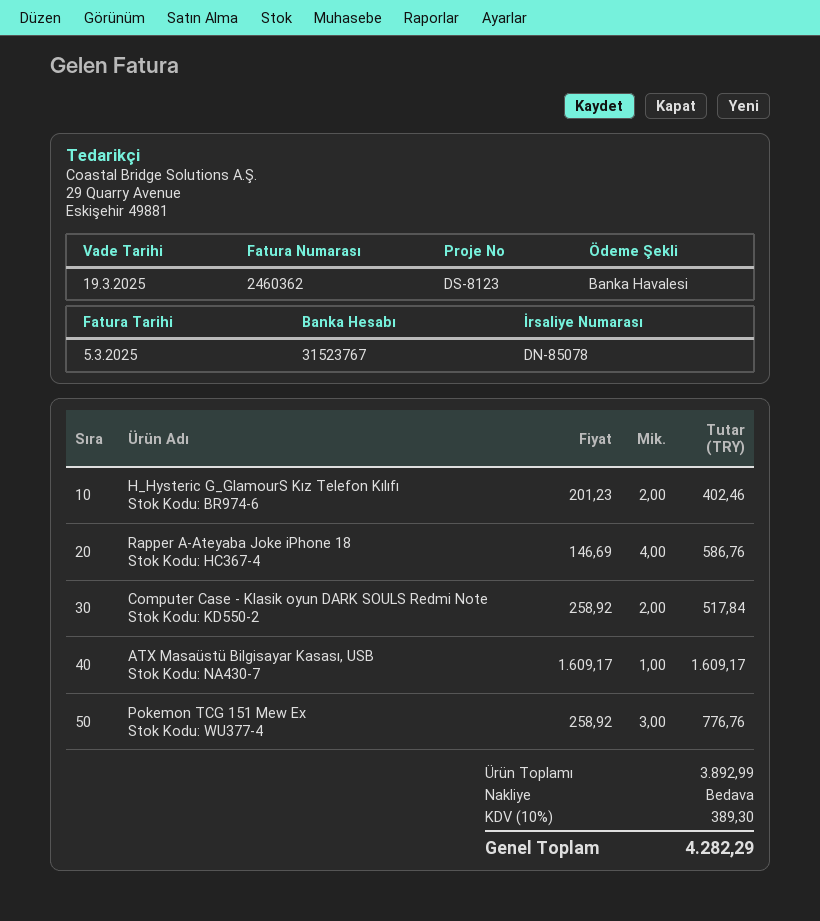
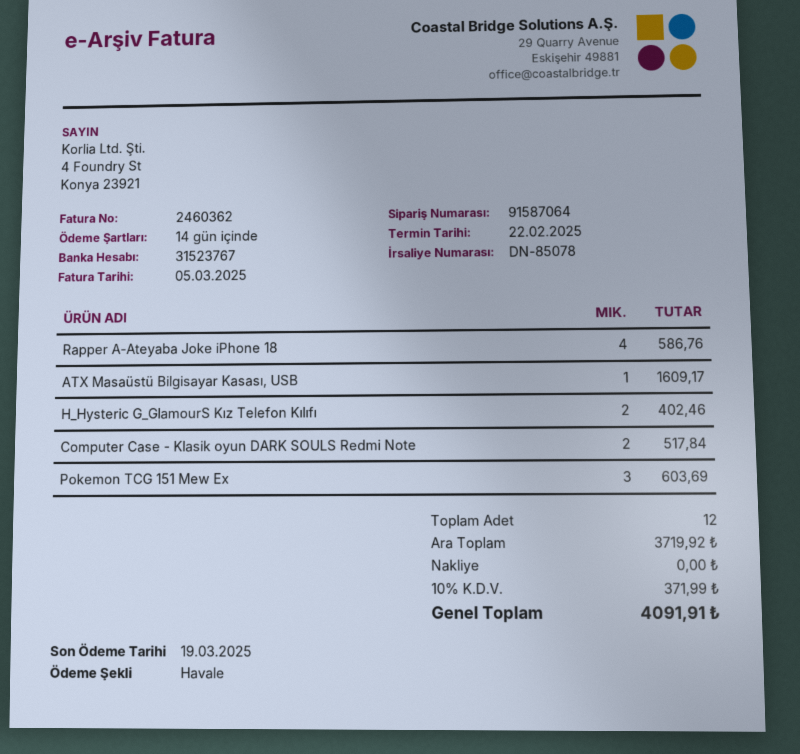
Pokemon TCG 151 Mew Ex: 3 for 776.76 -> 3 for 603.69
subtotal: 3892.99 -> 3719.92
tax: 10% = 389.30 -> 10% = 371.99
total: 4282.29 -> 4091.91

